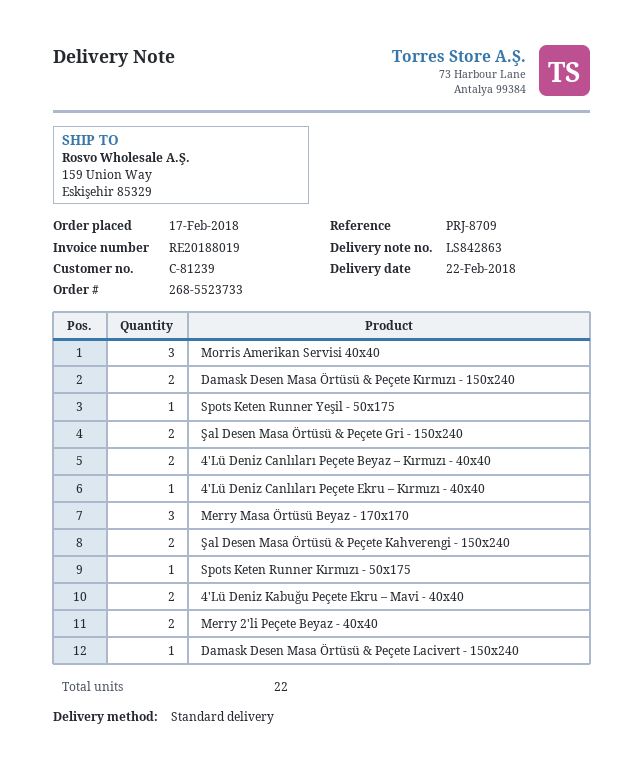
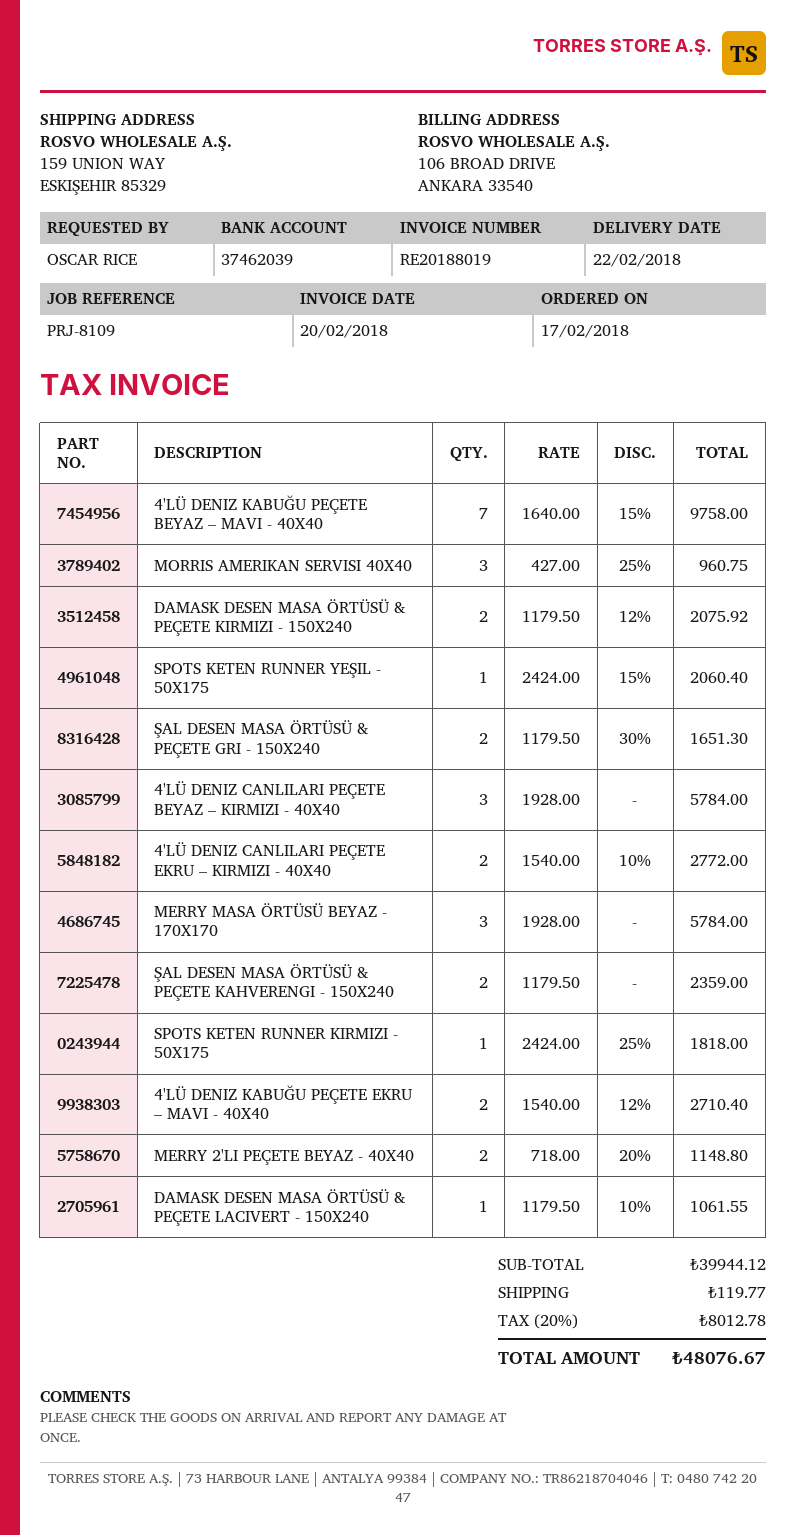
reference: PRJ-8709 -> PRJ-8109
4'Lü Deniz Canlıları Peçete Beyaz – Kırmızı - 40x40: 2 -> 3
4'Lü Deniz Canlıları Peçete Ekru – Kırmızı - 40x40: 1 -> 2
4'LÜ DENIZ KABUĞU PEÇETE BEYAZ – MAVI - 40X40: none -> 7

